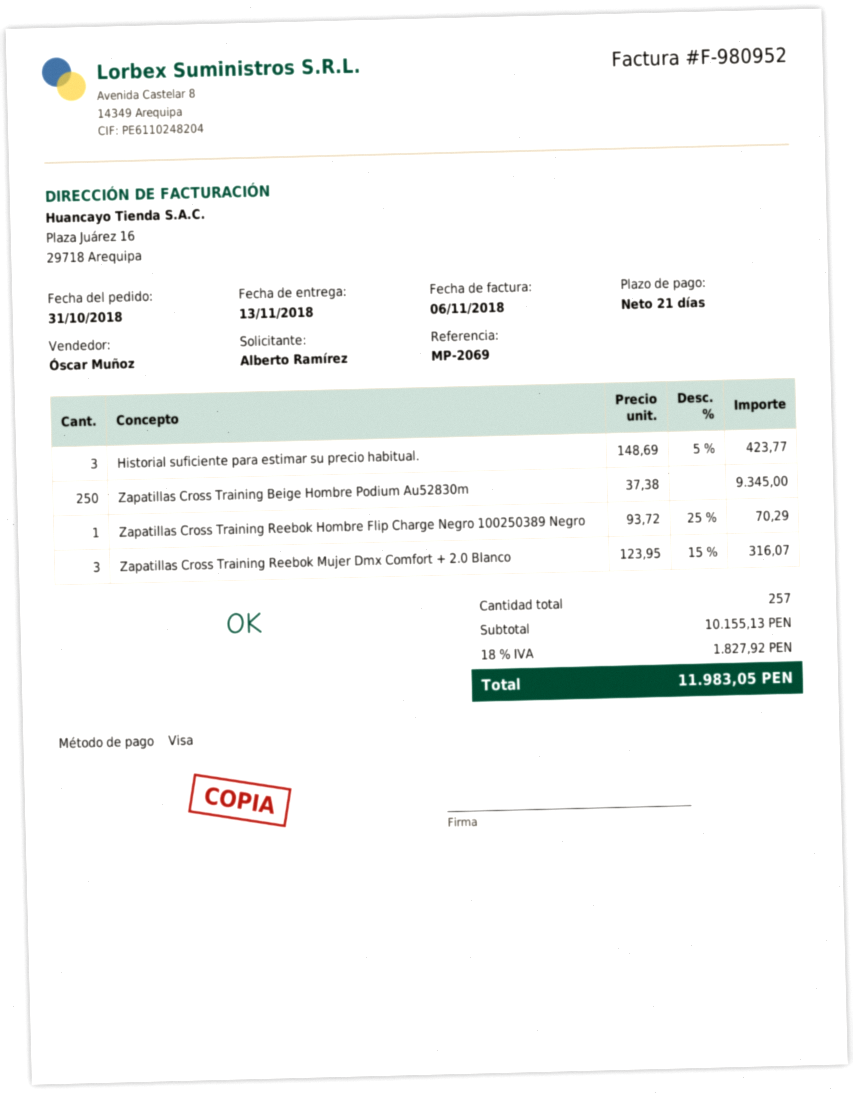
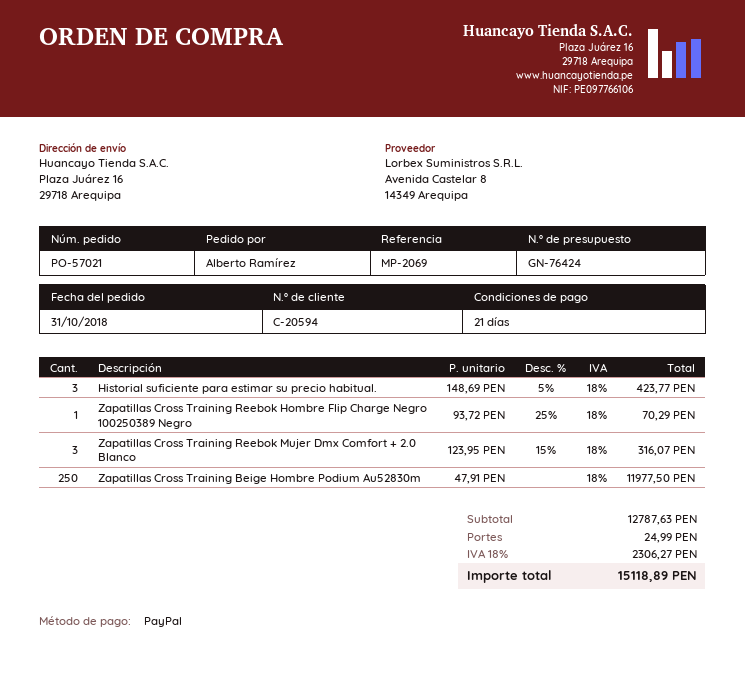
payment method: Visa -> PayPal
Zapatillas Cross Training Beige Hombre Podium Au52830m: 250 x 37.38 = 9345.00 -> 250 x 47.91 = 11977.50
subtotal: 10155.13 -> 12787.63
shipping: none -> 24.99
tax: 18% = 1827.92 -> 18% = 2306.27
total: 11983.05 -> 15118.89

